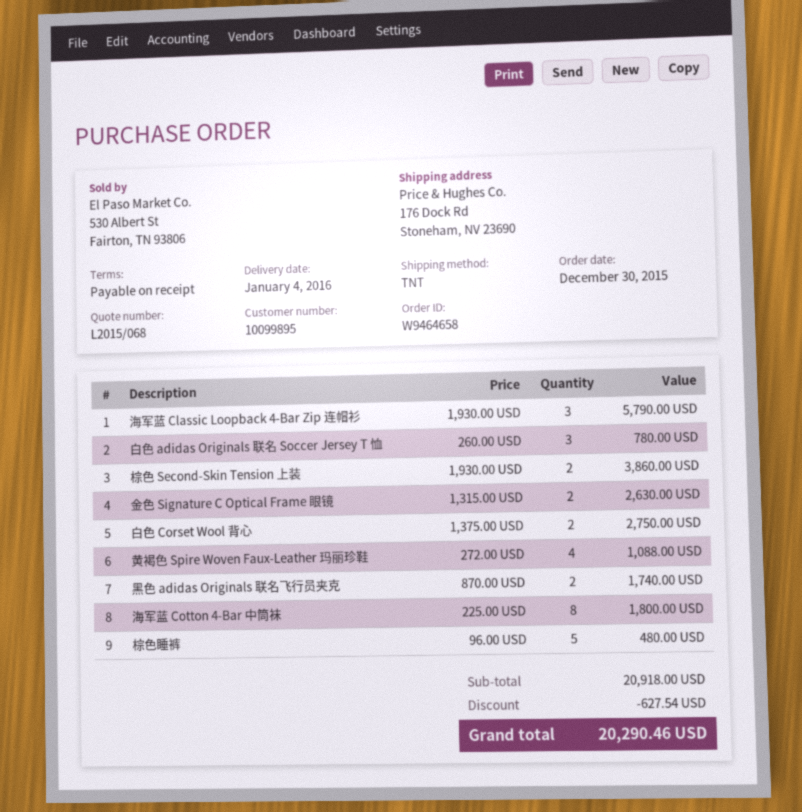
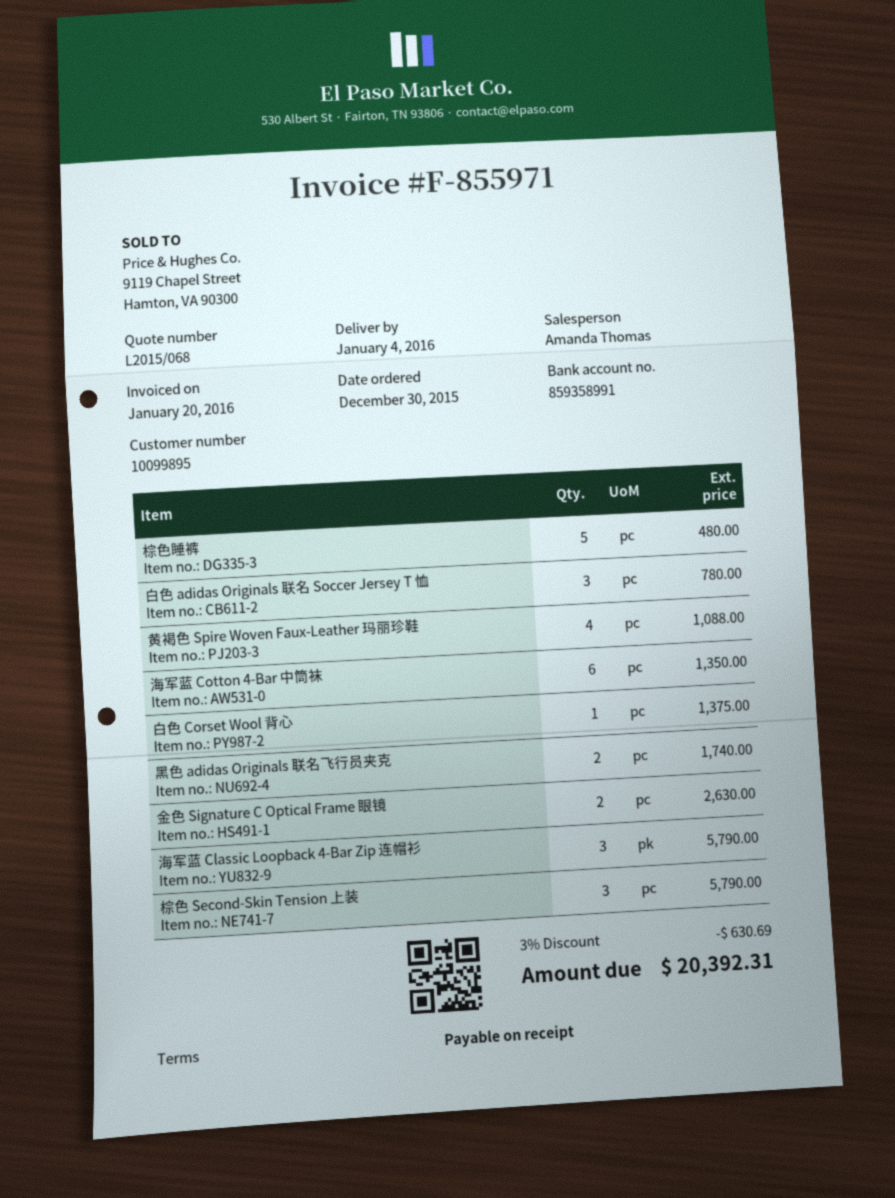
棕色 Second-Skin Tension 上装: 2 for 3860.00 -> 3 for 5790.00
白色 Corset Wool 背心: 2 for 2750.00 -> 1 for 1375.00
海军蓝 Cotton 4-Bar 中筒袜: 8 for 1800.00 -> 6 for 1350.00
discount: 627.54 -> 630.69
total: 20290.46 -> 20392.31

